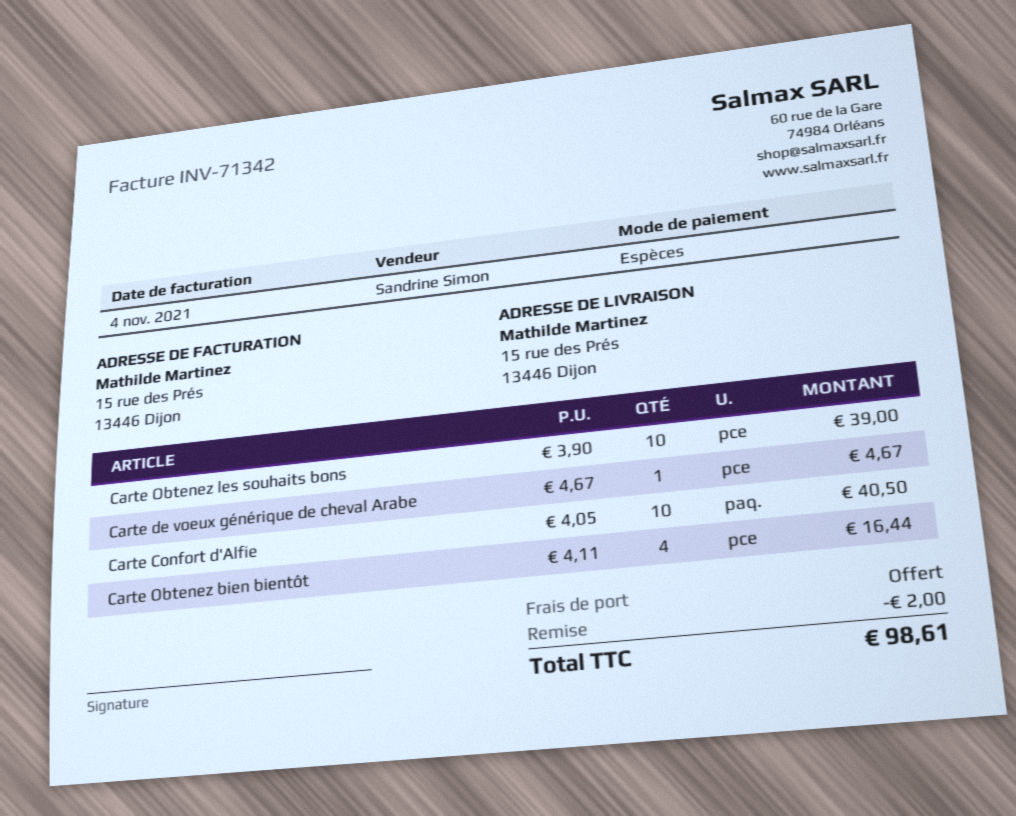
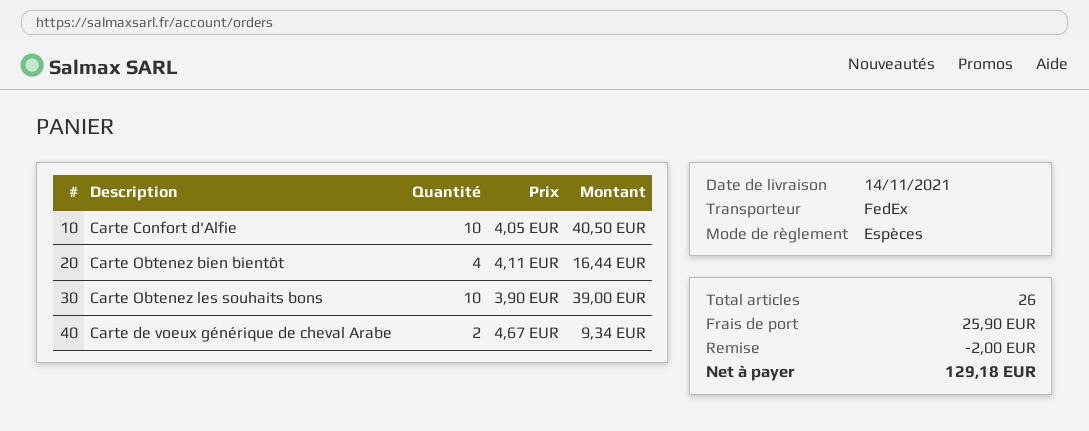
Carte de voeux générique de cheval Arabe: 1 x 4.67 = 4.67 -> 2 x 4.67 = 9.34
shipping: 0.00 -> 25.90
total: 98.61 -> 129.18

